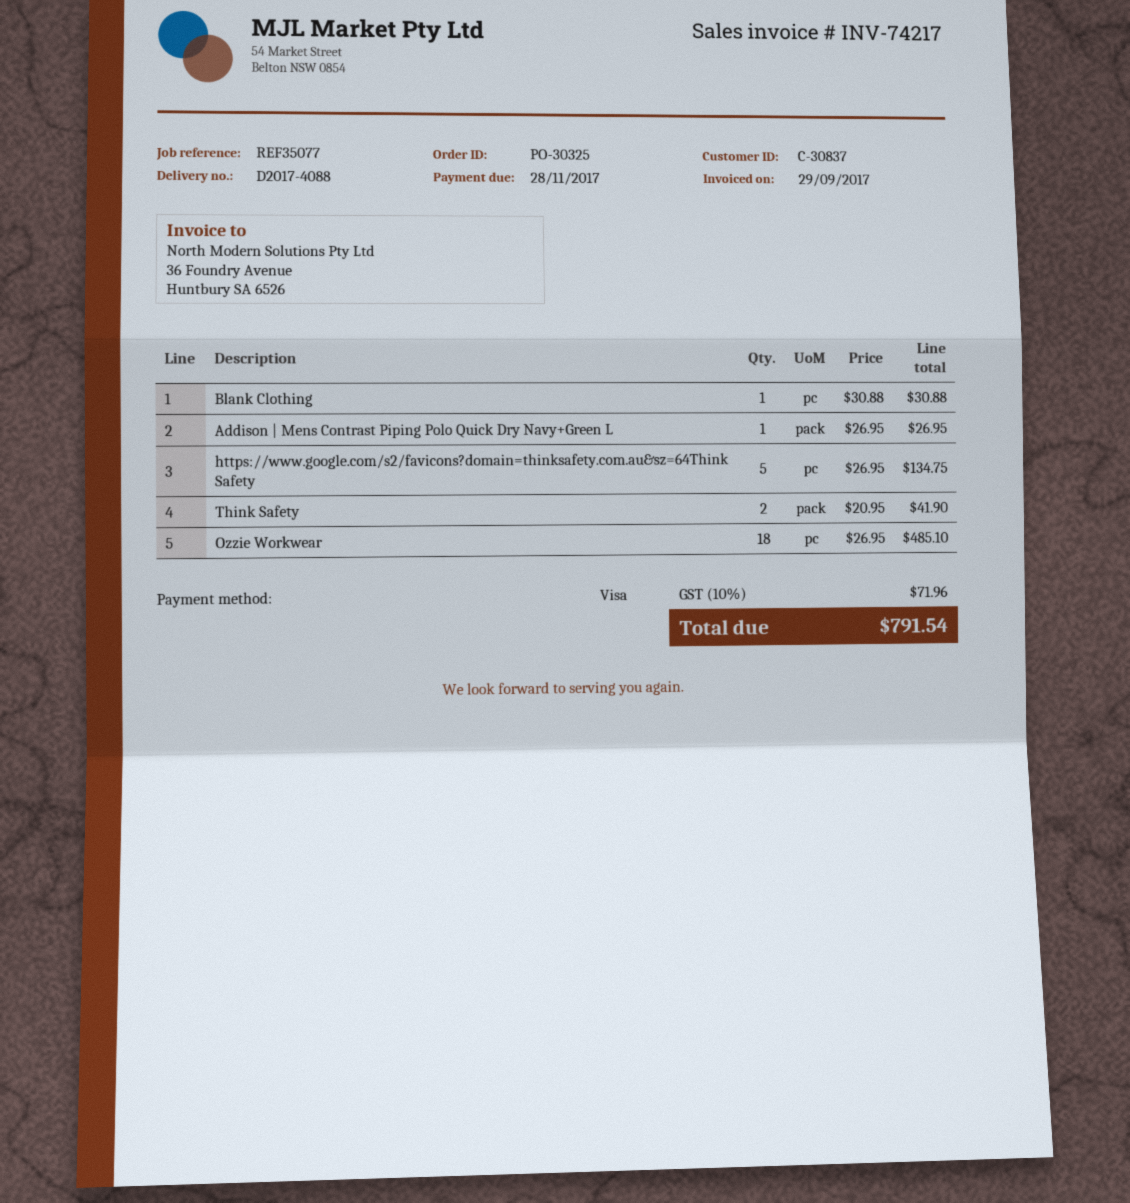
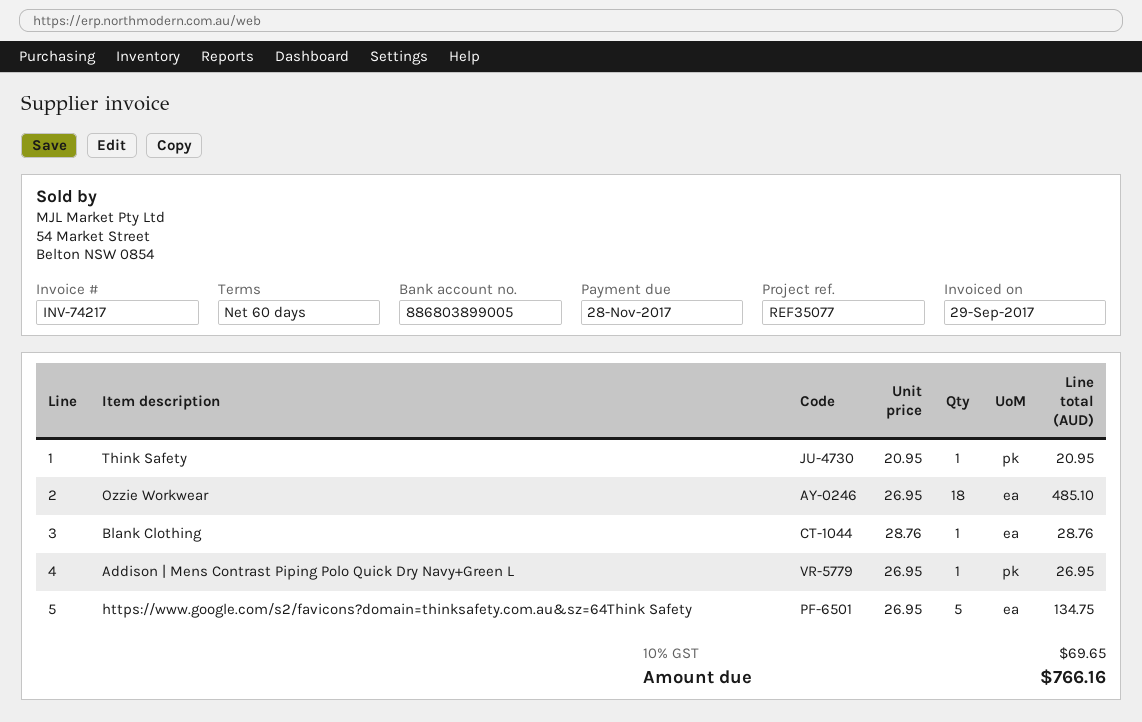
Blank Clothing: 1 x 30.88 = 30.88 -> 1 x 28.76 = 28.76
Think Safety: 2 x 20.95 = 41.90 -> 1 x 20.95 = 20.95
tax: 10% = 71.96 -> 10% = 69.65
total: 791.54 -> 766.16

